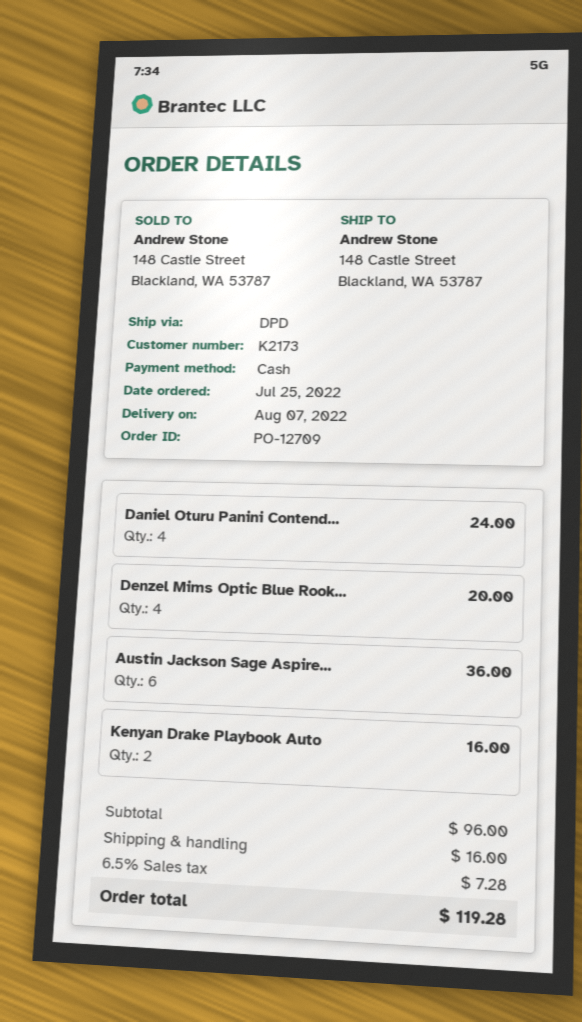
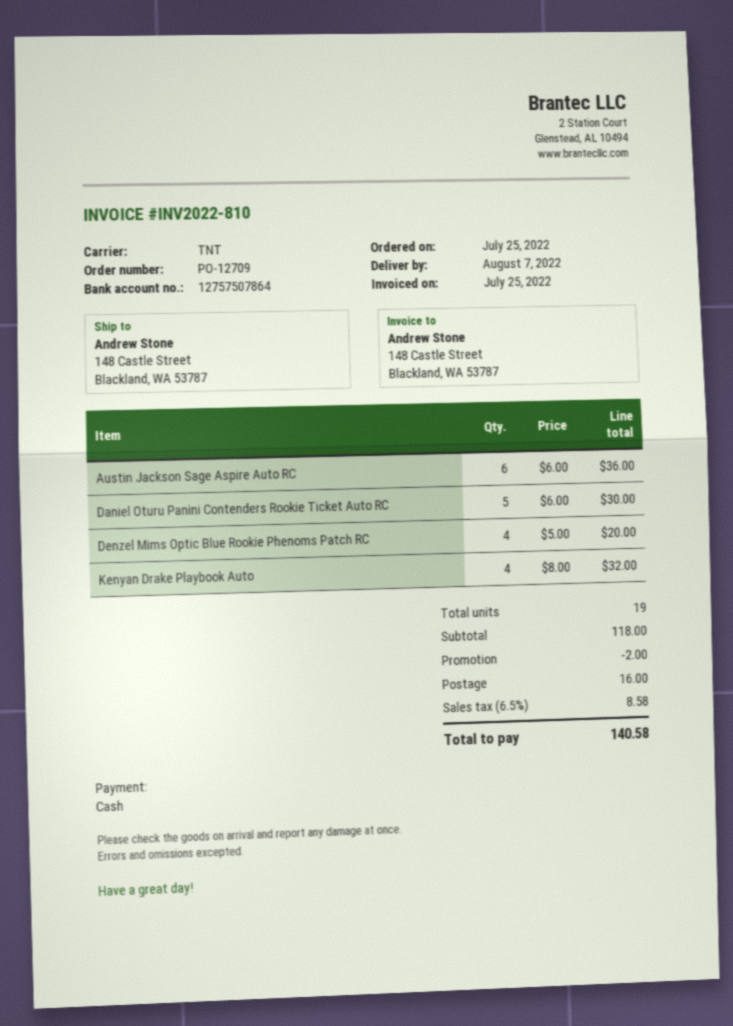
shipping method: DPD -> TNT
Daniel Oturu Panini Contend...: 4 for 24.00 -> 5 for 30.00
Kenyan Drake Playbook Auto: 2 for 16.00 -> 4 for 32.00
subtotal: 96.00 -> 118.00
discount: none -> 2.00
tax: 6.5% = 7.28 -> 6.5% = 8.58
total: 119.28 -> 140.58

